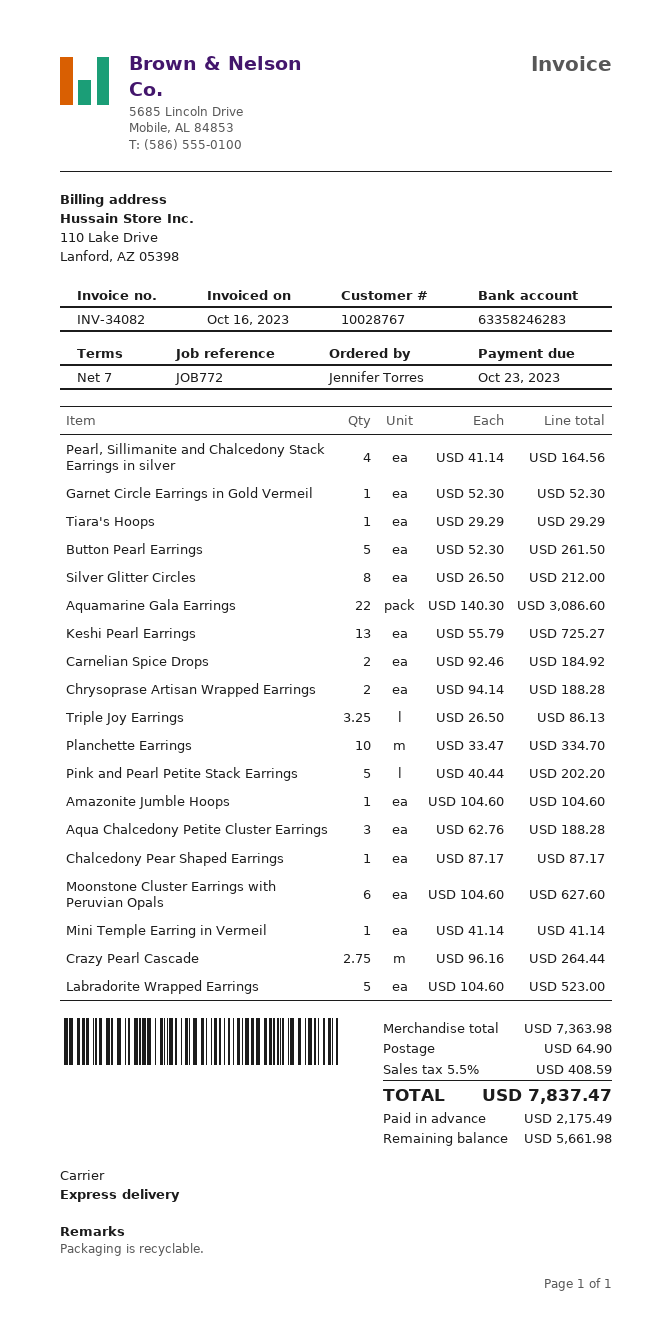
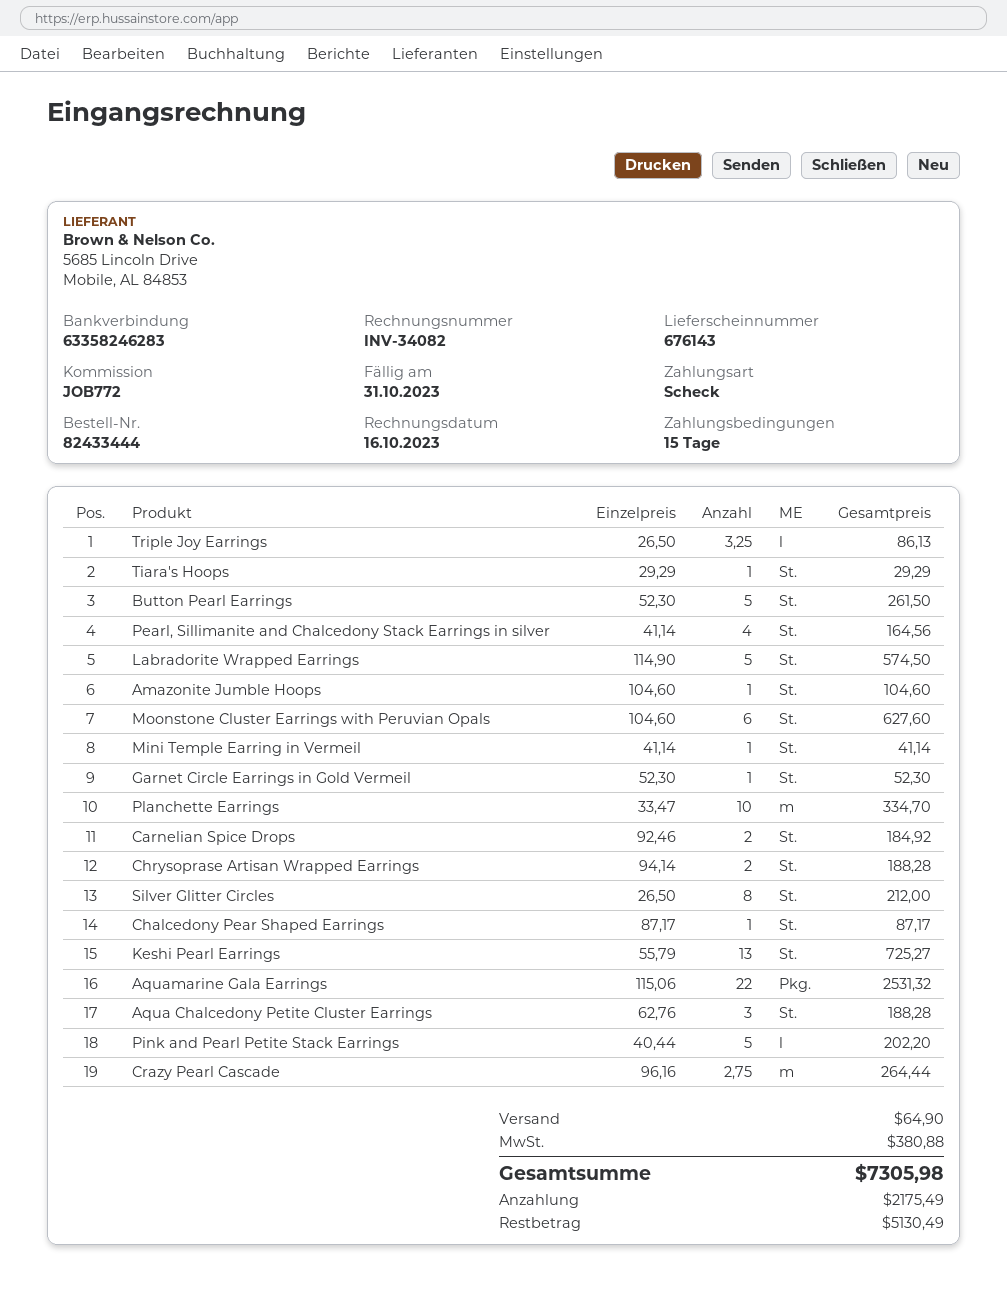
payment terms: 7 days -> 15 days
due date: 2023-10-23 -> 2023-10-31
Aquamarine Gala Earrings: 22 x 140.30 = 3086.60 -> 22 x 115.06 = 2531.32
Labradorite Wrapped Earrings: 5 x 104.60 = 523.00 -> 5 x 114.90 = 574.50
tax: 408.59 -> 380.88
total: 7837.47 -> 7305.98
balance: 5661.98 -> 5130.49

